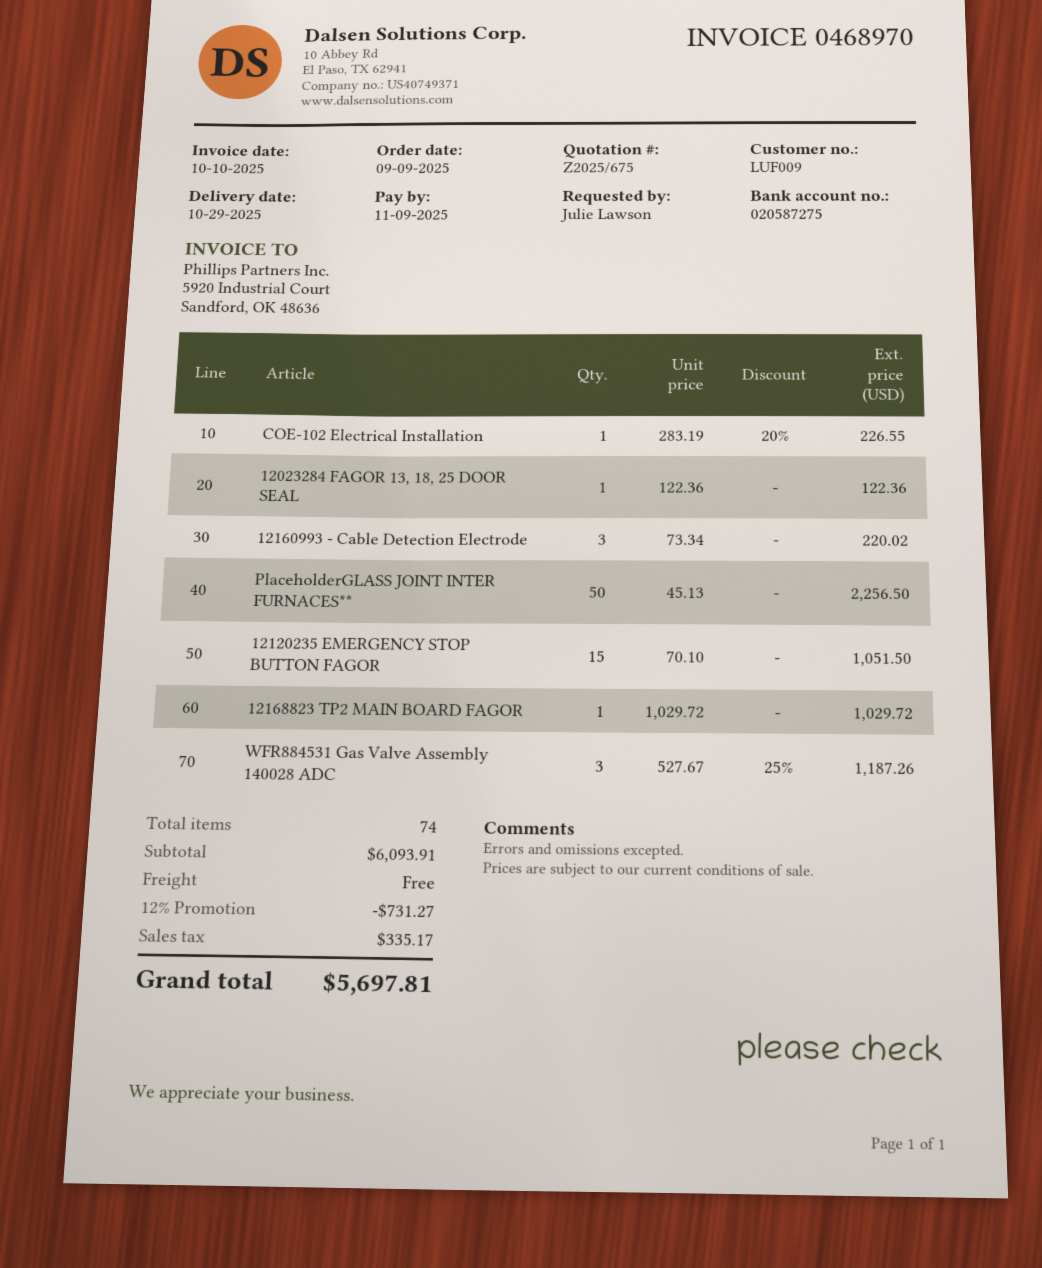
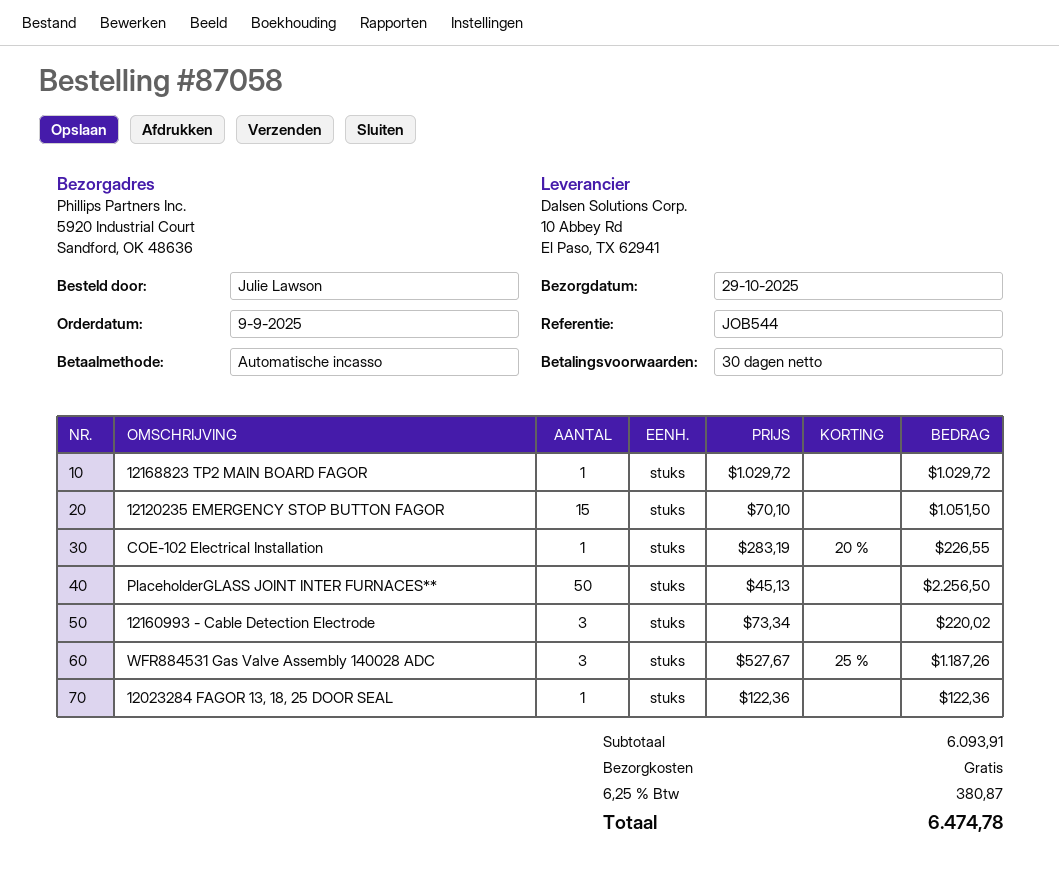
discount: 12% = 731.27 -> none
tax: 335.17 -> 380.87
total: 5697.81 -> 6474.78

